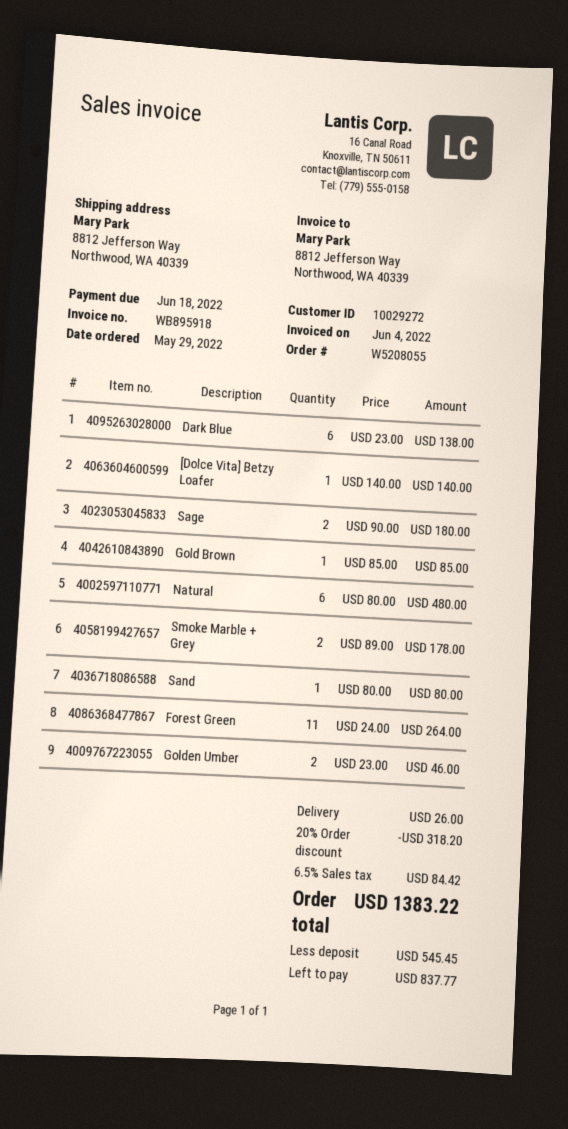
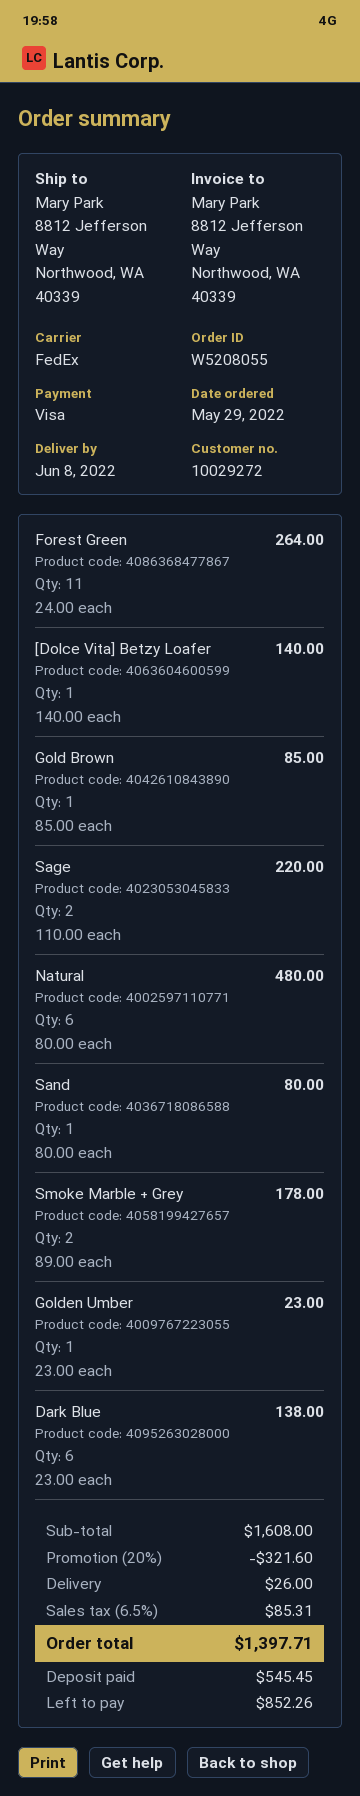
Sage: 2 x 90.00 = 180.00 -> 2 x 110.00 = 220.00
Golden Umber: 2 x 23.00 = 46.00 -> 1 x 23.00 = 23.00
discount: 20% = 318.20 -> 20% = 321.60
tax: 6.5% = 84.42 -> 6.5% = 85.31
total: 1383.22 -> 1397.71
balance: 837.77 -> 852.26

